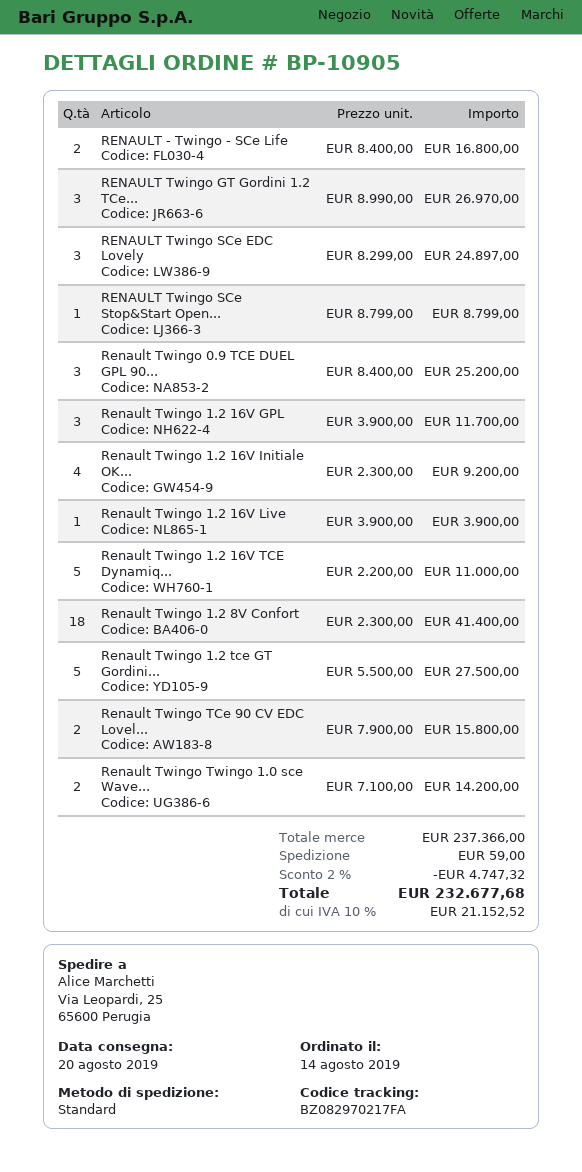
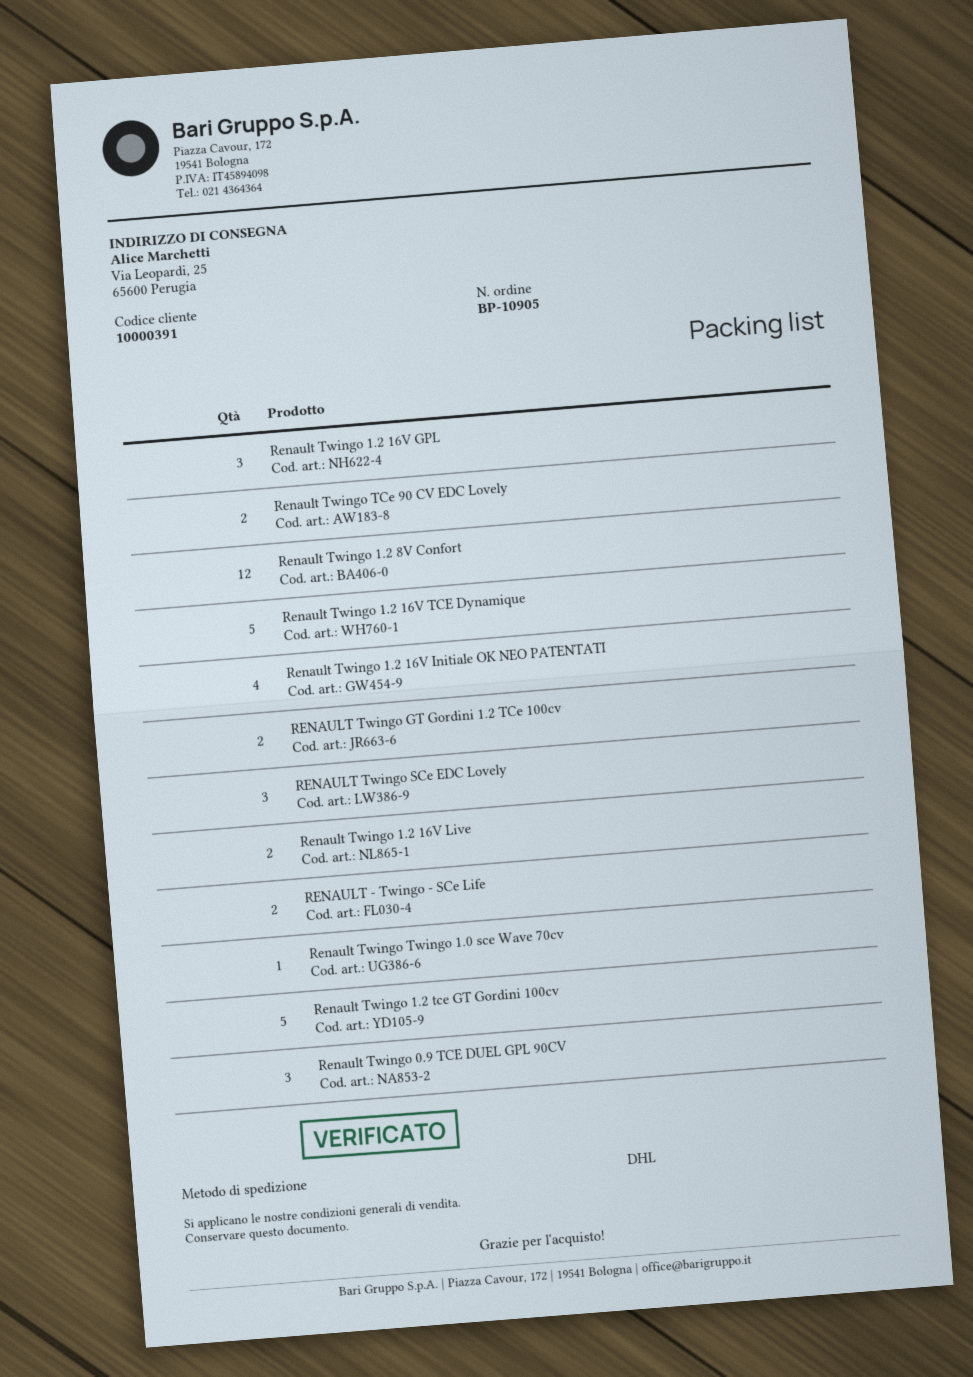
shipping method: standard -> DHL
RENAULT Twingo GT Gordini 1.2 TCe...: 3 -> 2
RENAULT Twingo SCe Stop&Start Open...: 1 -> none
Renault Twingo 1.2 16V Live: 1 -> 2
Renault Twingo 1.2 8V Confort: 18 -> 12
Renault Twingo Twingo 1.0 sce Wave...: 2 -> 1

